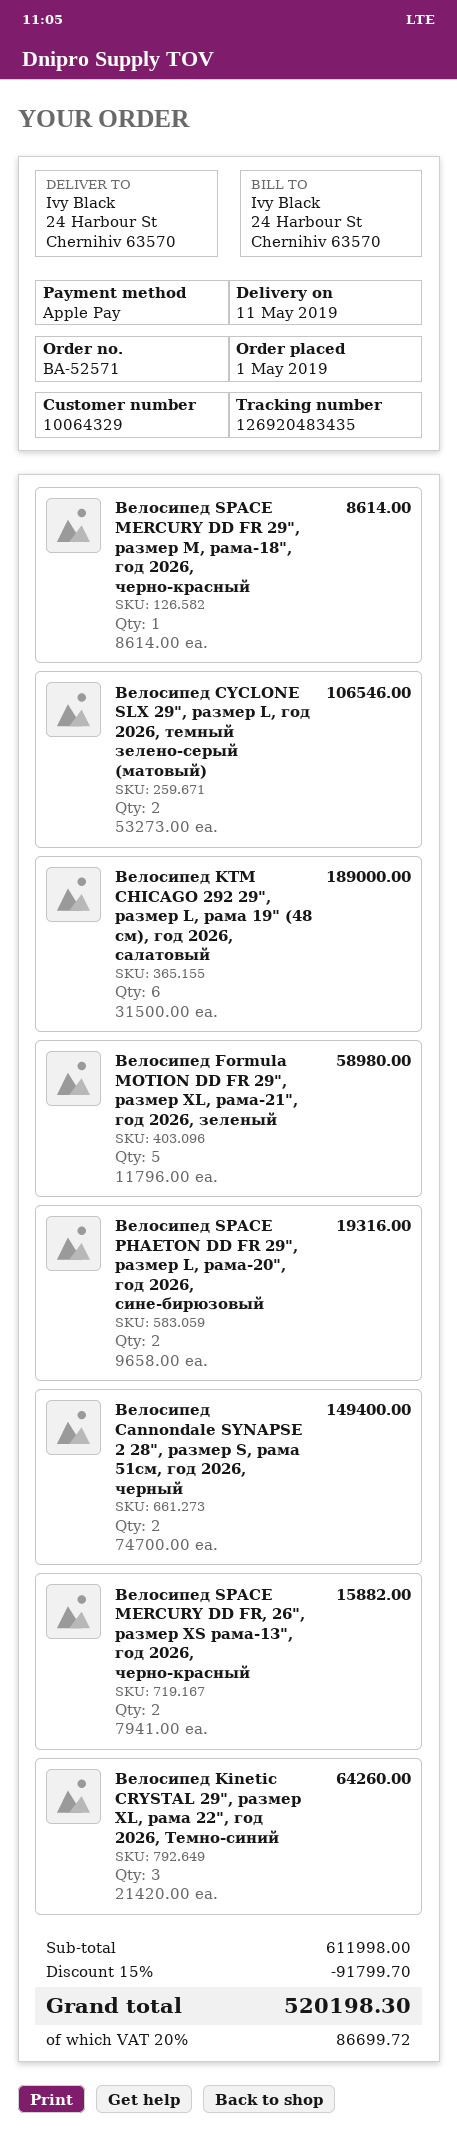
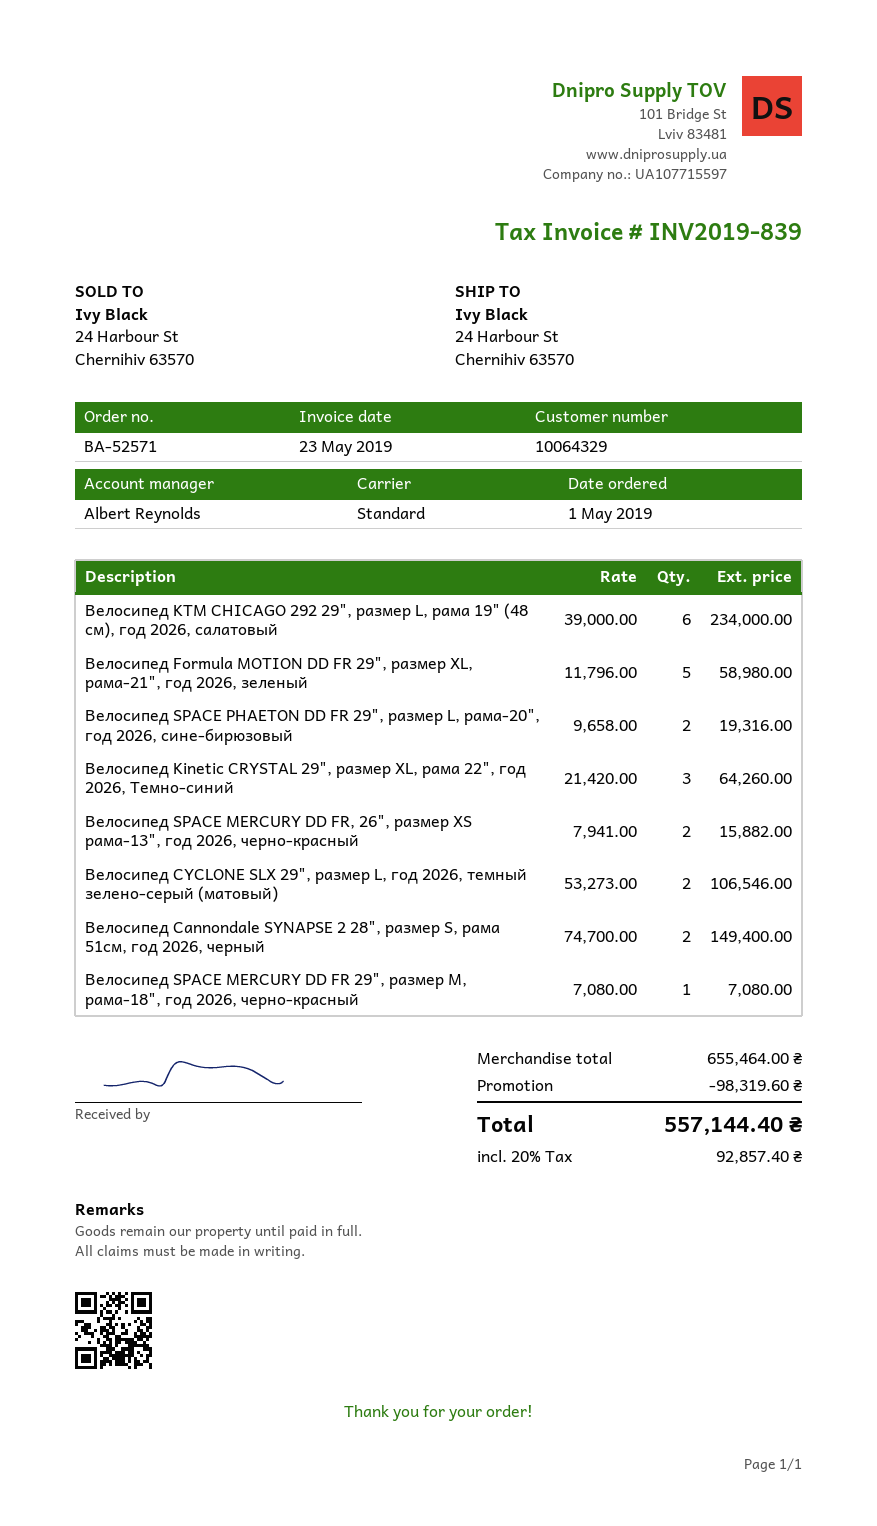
Велосипед SPACE MERCURY DD FR 29", размер M, рама-18", год 2026, черно-красный: 1 x 8614.00 = 8614.00 -> 1 x 7080.00 = 7080.00
Велосипед KTM CHICAGO 292 29", размер L, рама 19" (48 см), год 2026, салатовый: 6 x 31500.00 = 189000.00 -> 6 x 39000.00 = 234000.00
subtotal: 611998.00 -> 655464.00
discount: 91799.70 -> 98319.60
tax: 20% = 86699.72 -> 20% = 92857.40
total: 520198.30 -> 557144.40

